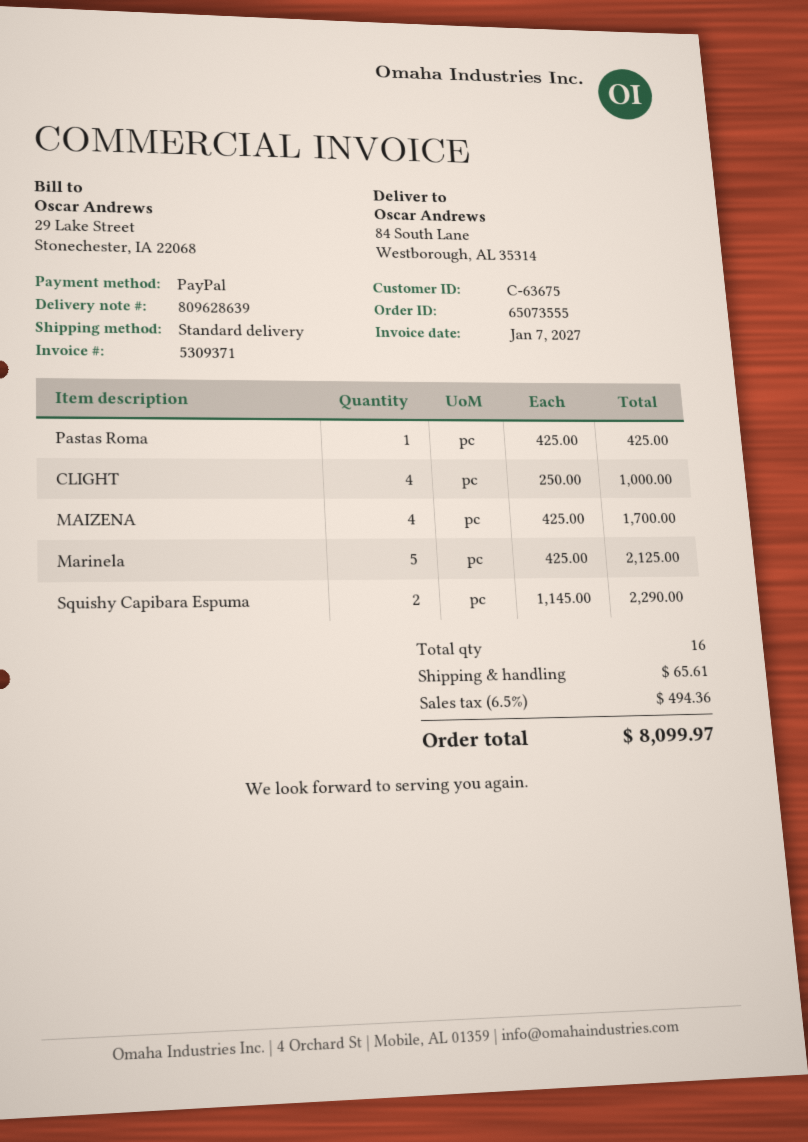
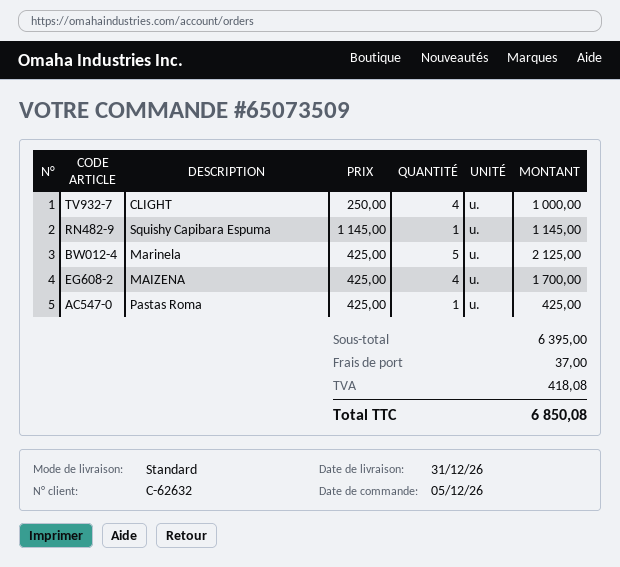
order number: 65073555 -> 65073509
customer number: C-63675 -> C-62632
Squishy Capibara Espuma: 2 x 1145.00 = 2290.00 -> 1 x 1145.00 = 1145.00
shipping: 65.61 -> 37.00
tax: 494.36 -> 418.08
total: 8099.97 -> 6850.08

